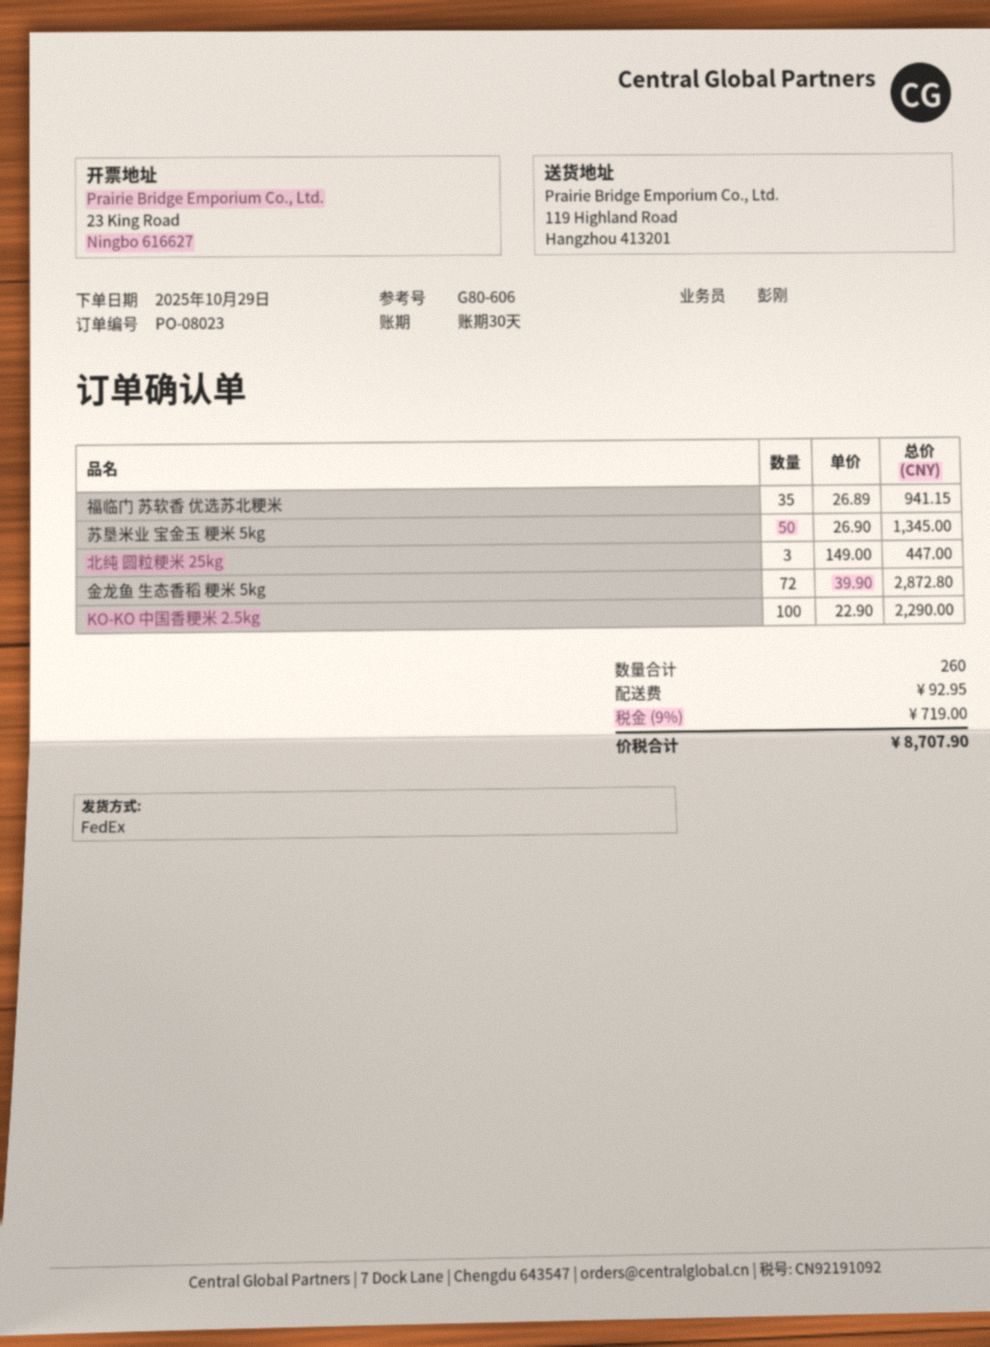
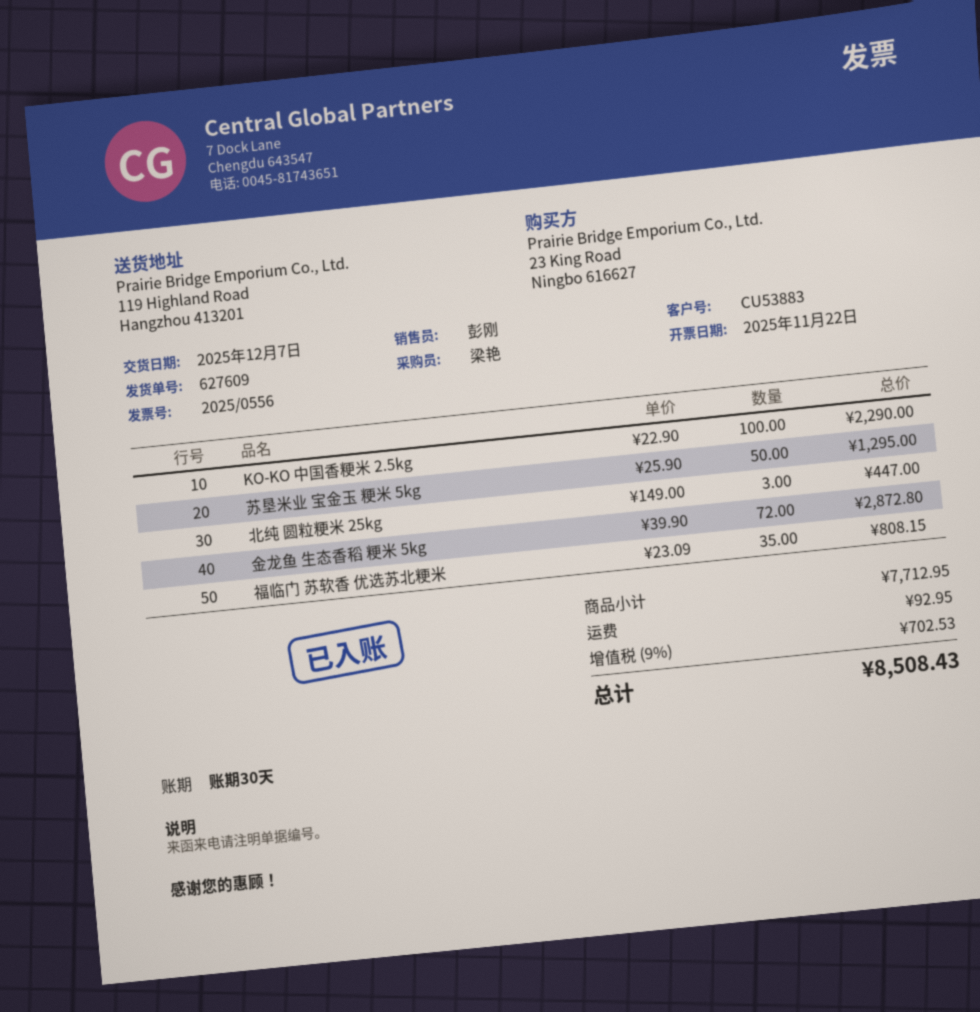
福临门 苏软香 优选苏北粳米: 35 x 26.89 = 941.15 -> 35 x 23.09 = 808.15
苏垦米业 宝金玉 粳米 5kg: 50 x 26.90 = 1345.00 -> 50 x 25.90 = 1295.00
tax: 9% = 719.00 -> 9% = 702.53
total: 8707.90 -> 8508.43

